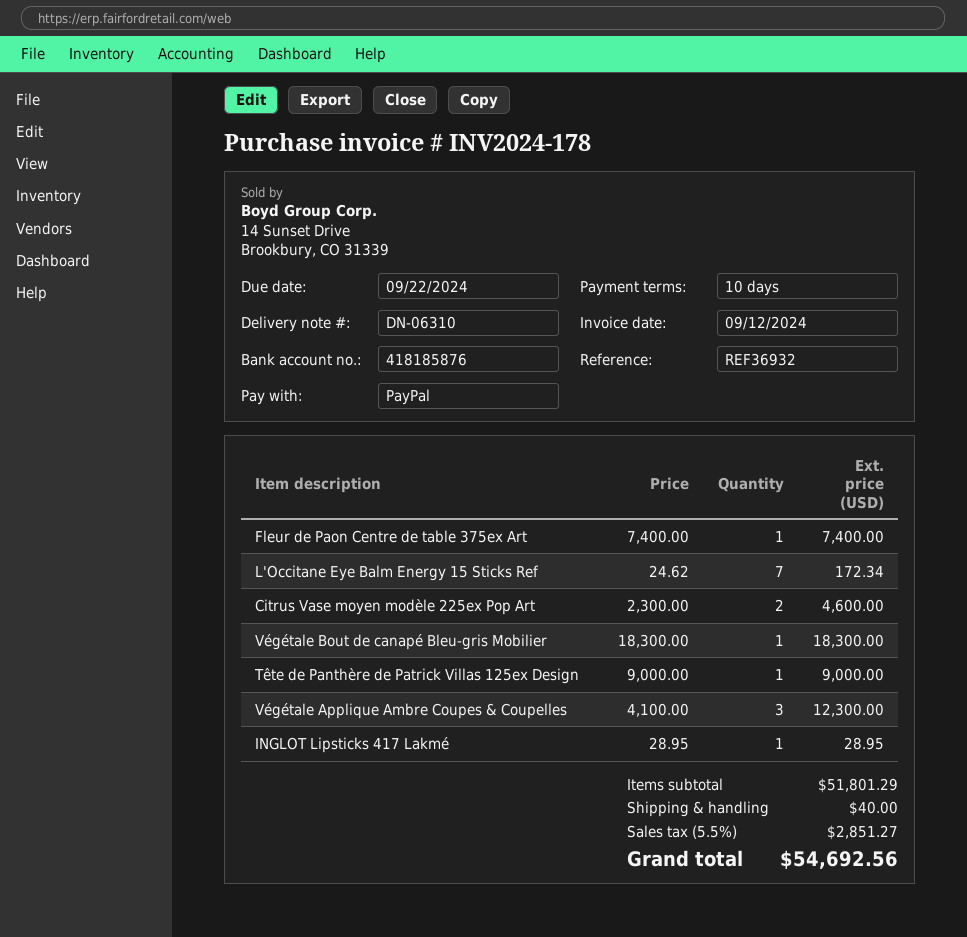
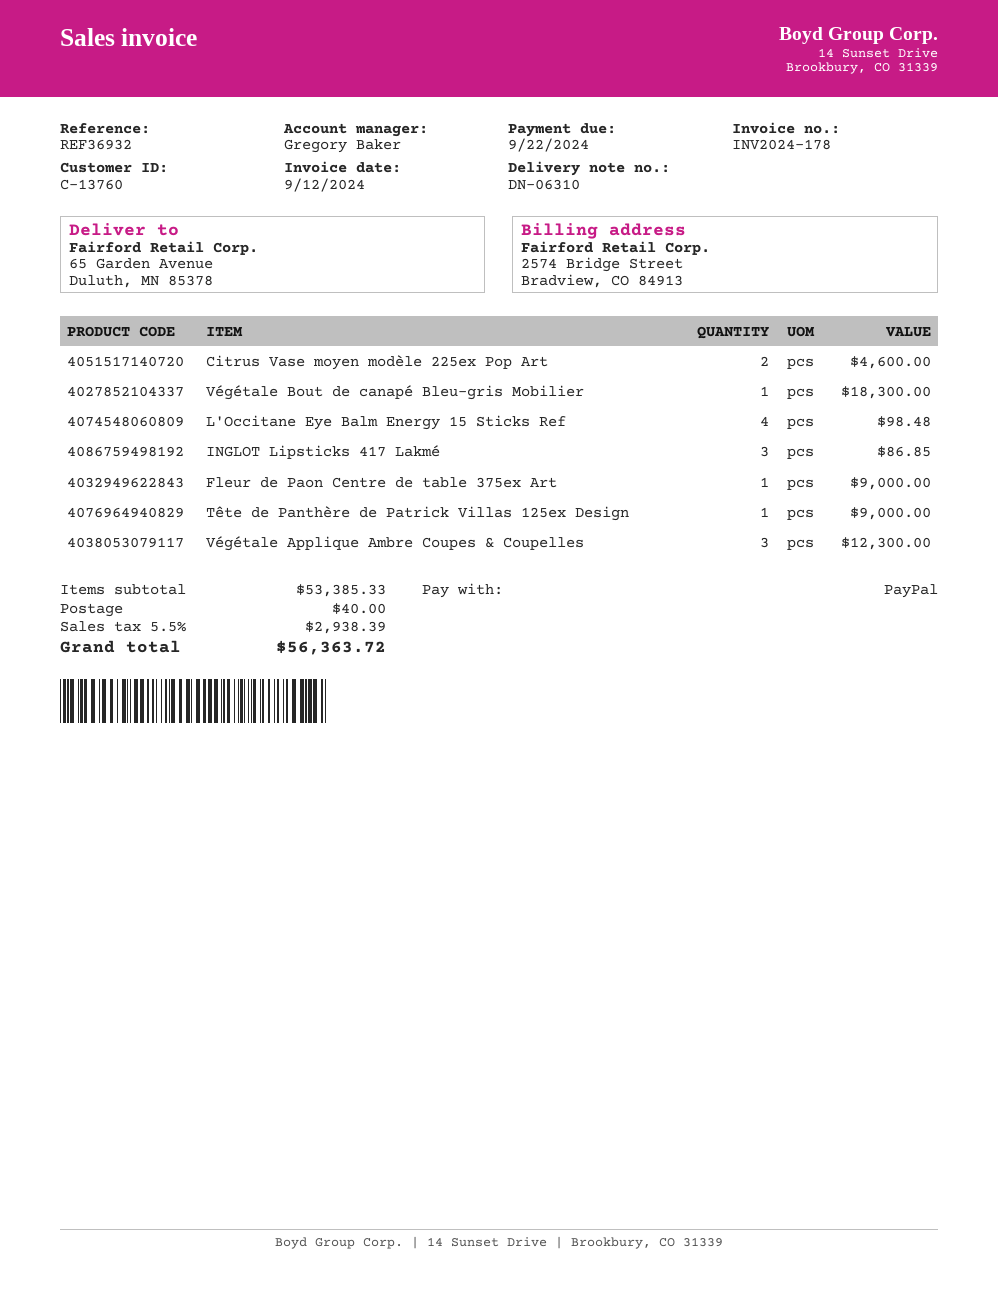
Fleur de Paon Centre de table 375ex Art: 1 for 7400.00 -> 1 for 9000.00
L'Occitane Eye Balm Energy 15 Sticks Ref: 7 for 172.34 -> 4 for 98.48
INGLOT Lipsticks 417 Lakmé: 1 for 28.95 -> 3 for 86.85
subtotal: 51801.29 -> 53385.33
tax: 5.5% = 2851.27 -> 5.5% = 2938.39
total: 54692.56 -> 56363.72

